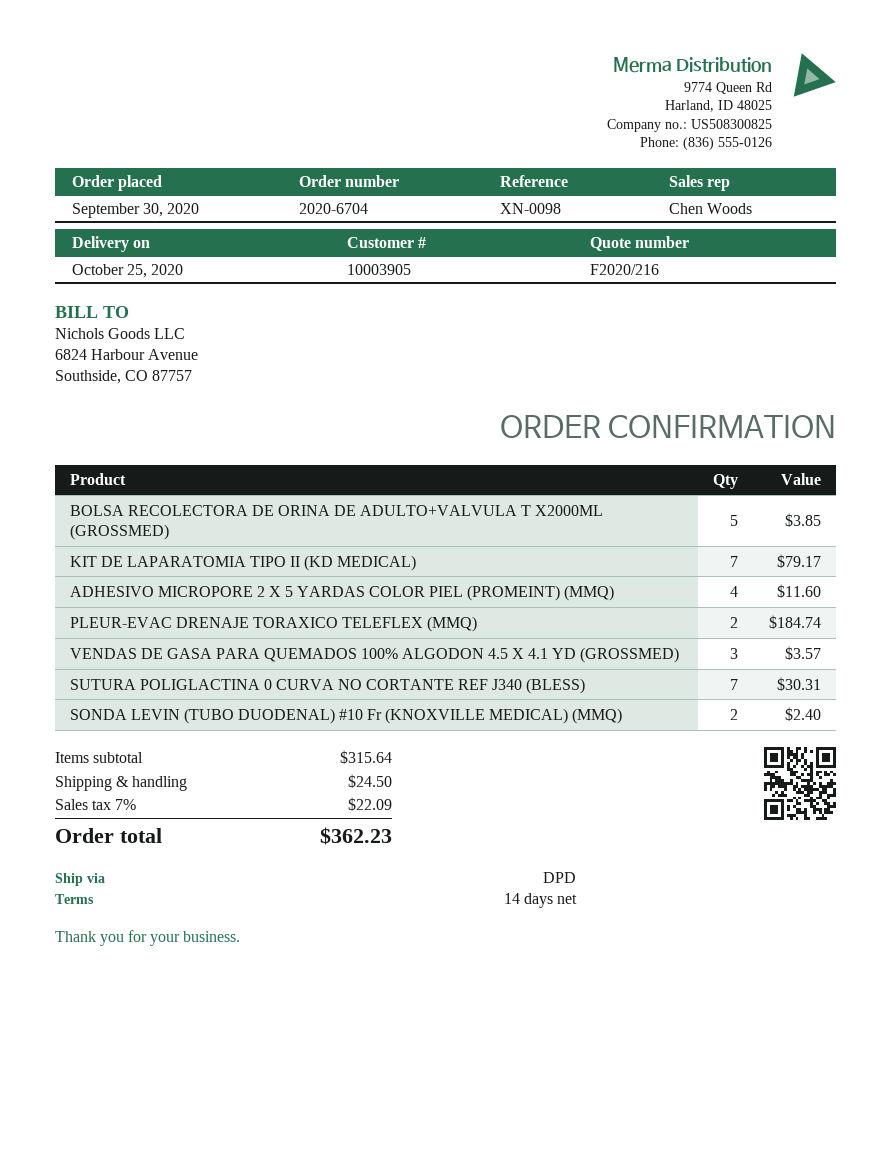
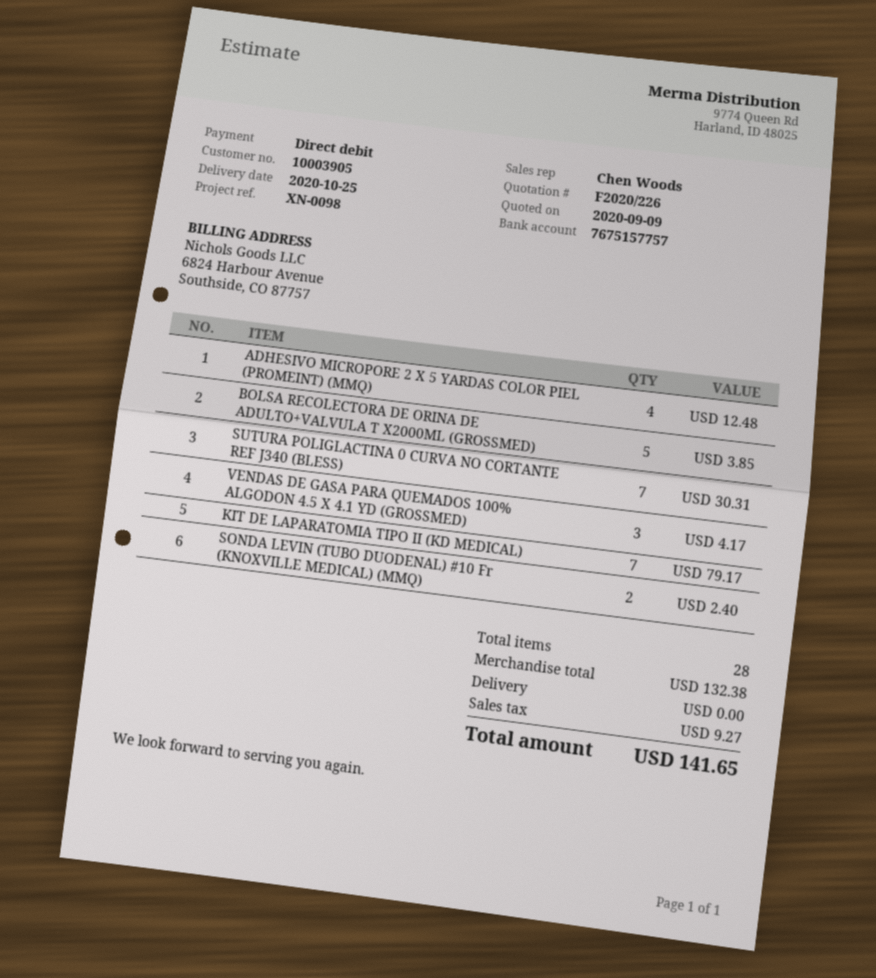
quote number: F2020/216 -> F2020/226
ADHESIVO MICROPORE 2 X 5 YARDAS COLOR PIEL (PROMEINT) (MMQ): 4 for 11.60 -> 4 for 12.48
PLEUR-EVAC DRENAJE TORAXICO TELEFLEX (MMQ): 2 for 184.74 -> none
VENDAS DE GASA PARA QUEMADOS 100% ALGODON 4.5 X 4.1 YD (GROSSMED): 3 for 3.57 -> 3 for 4.17
subtotal: 315.64 -> 132.38
shipping: 24.50 -> 0.00
tax: 22.09 -> 9.27
total: 362.23 -> 141.65

